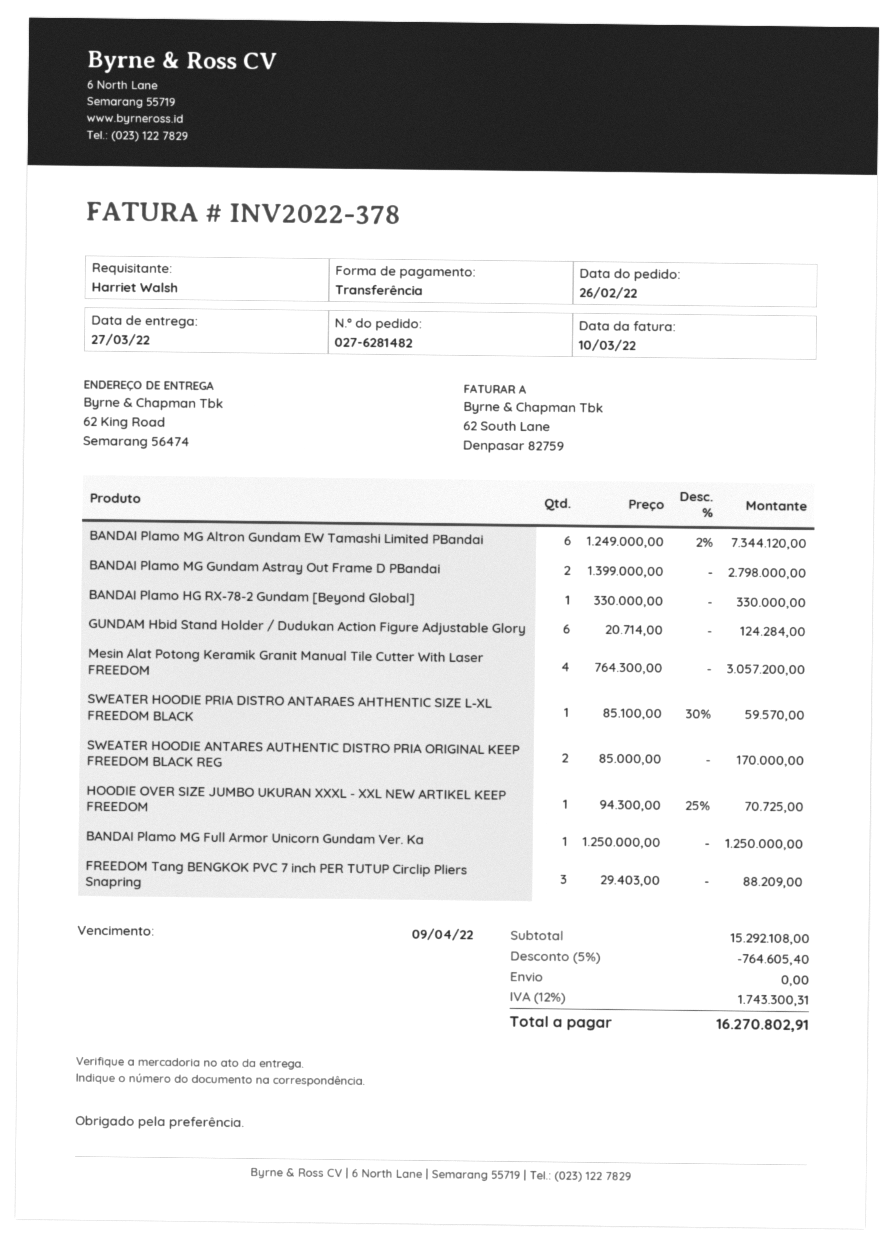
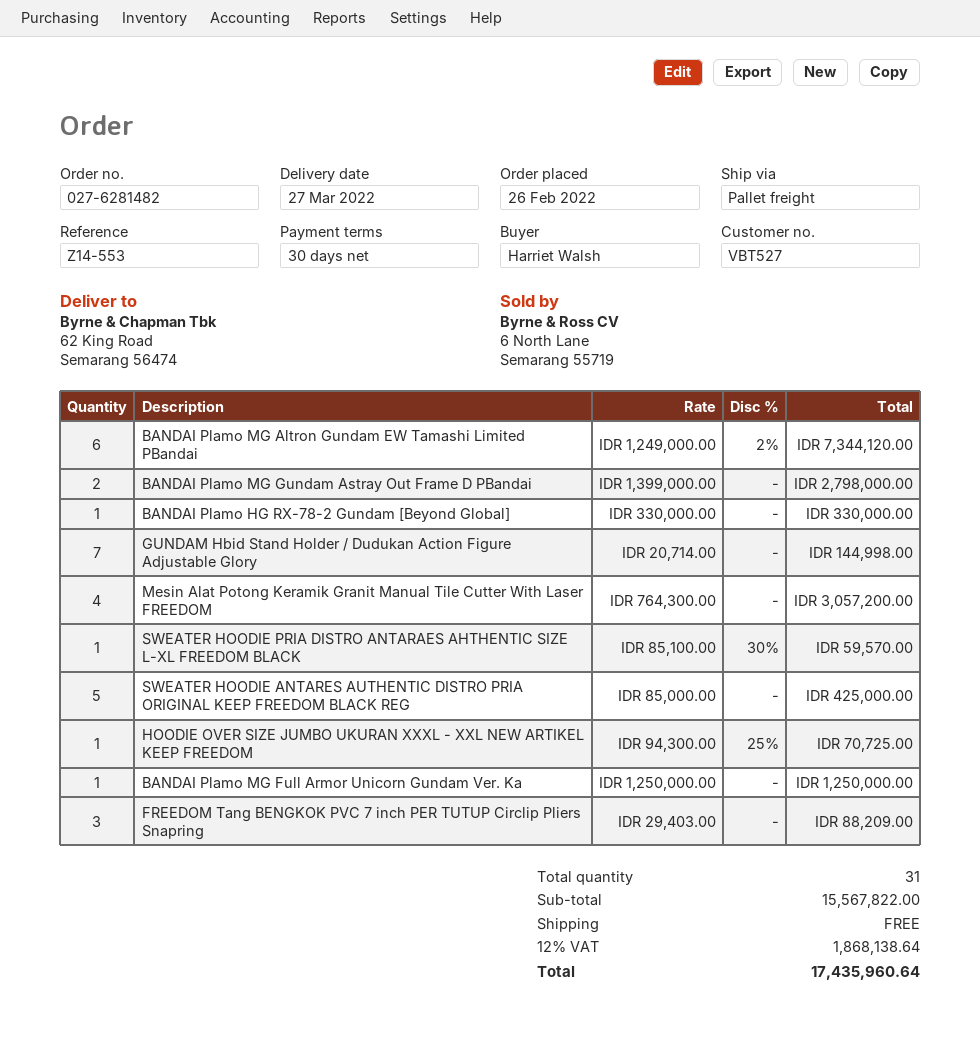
GUNDAM Hbid Stand Holder / Dudukan Action Figure Adjustable Glory: 6 x 20714.00 = 124284.00 -> 7 x 20714.00 = 144998.00
SWEATER HOODIE ANTARES AUTHENTIC DISTRO PRIA ORIGINAL KEEP FREEDOM BLACK REG: 2 x 85000.00 = 170000.00 -> 5 x 85000.00 = 425000.00
subtotal: 15292108.00 -> 15567822.00
discount: 5% = 764605.40 -> none
tax: 12% = 1743300.31 -> 12% = 1868138.64
total: 16270802.91 -> 17435960.64

